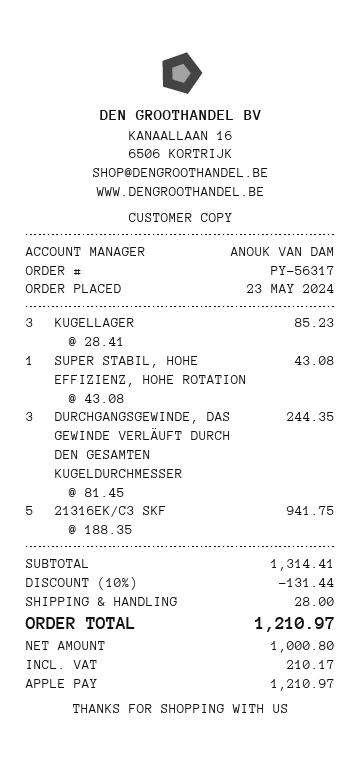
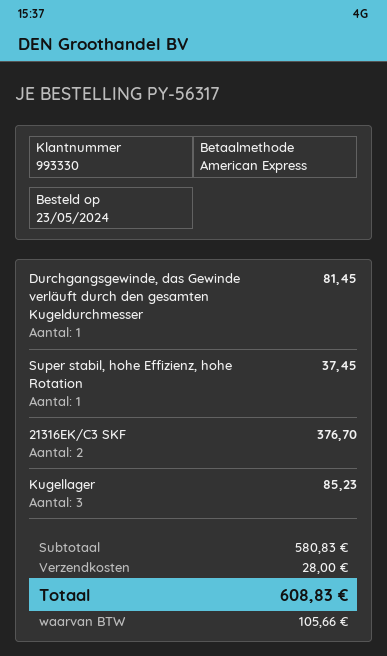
payment method: Apple Pay -> American Express
SUPER STABIL, HOHE EFFIZIENZ, HOHE ROTATION: 1 for 43.08 -> 1 for 37.45
DURCHGANGSGEWINDE, DAS GEWINDE VERLÄUFT DURCH DEN GESAMTEN KUGELDURCHMESSER: 3 for 244.35 -> 1 for 81.45
21316EK/C3 SKF: 5 for 941.75 -> 2 for 376.70
subtotal: 1314.41 -> 580.83
discount: 10% = 131.44 -> none
tax: 210.17 -> 105.66
total: 1210.97 -> 608.83

